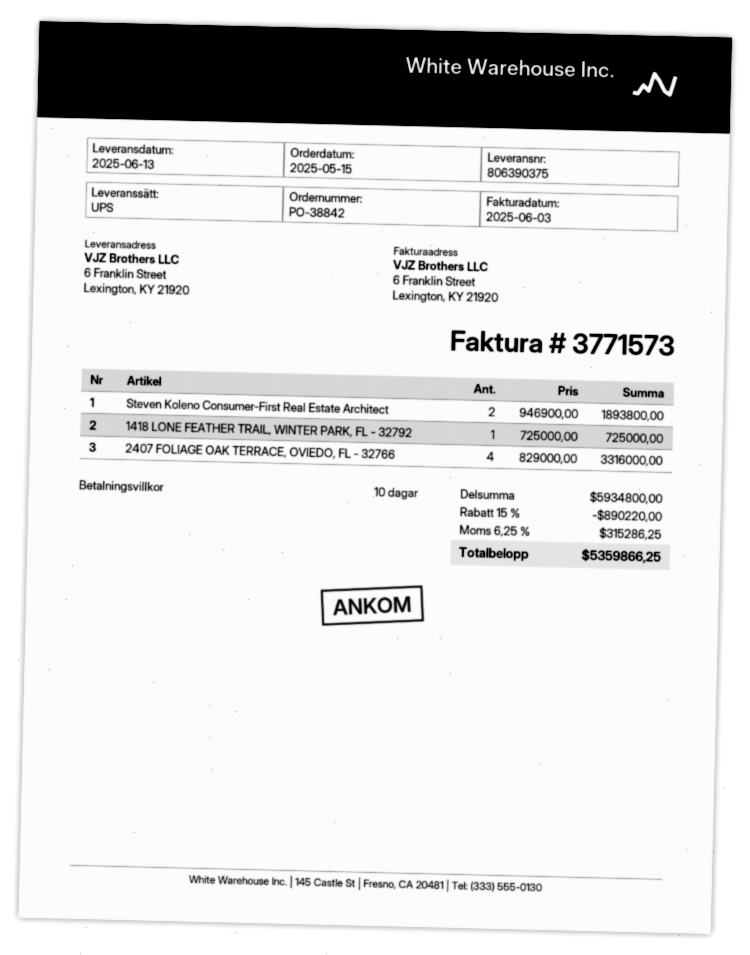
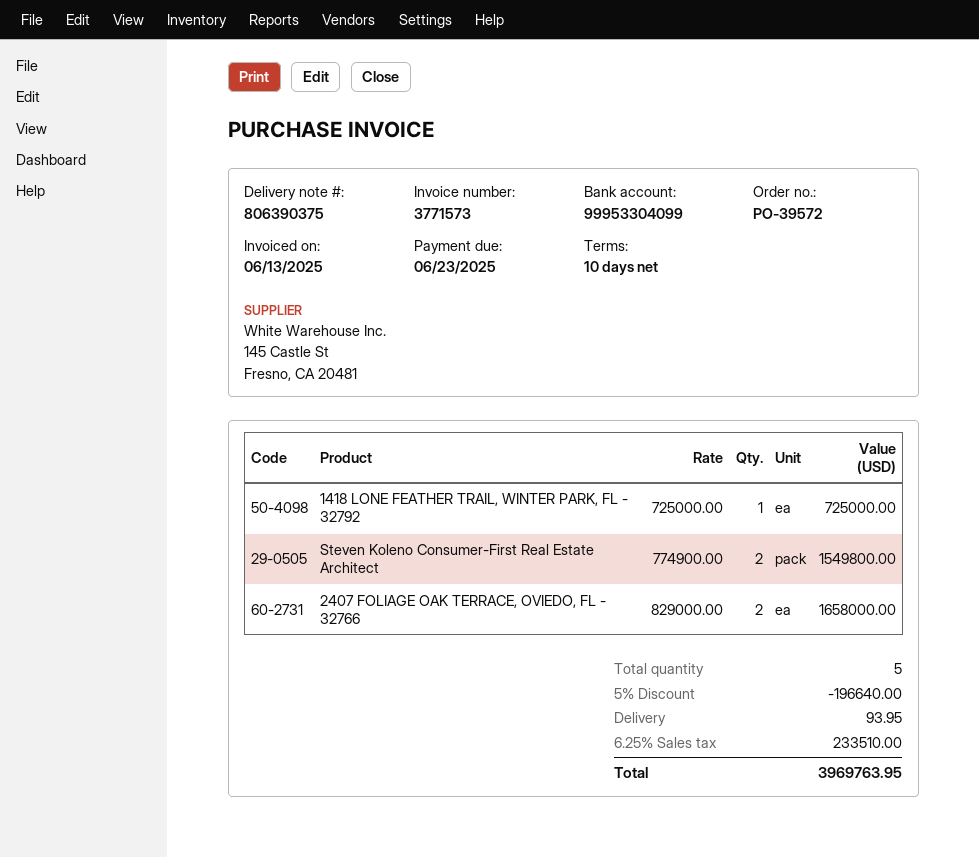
order number: PO-38842 -> PO-39572
invoice date: 2025-06-03 -> 2025-06-13
Steven Koleno Consumer-First Real Estate Architect: 2 x 946900.00 = 1893800.00 -> 2 x 774900.00 = 1549800.00
2407 FOLIAGE OAK TERRACE, OVIEDO, FL - 32766: 4 x 829000.00 = 3316000.00 -> 2 x 829000.00 = 1658000.00
discount: 15% = 890220.00 -> 5% = 196640.00
shipping: none -> 93.95
tax: 6.25% = 315286.25 -> 6.25% = 233510.00
total: 5359866.25 -> 3969763.95

